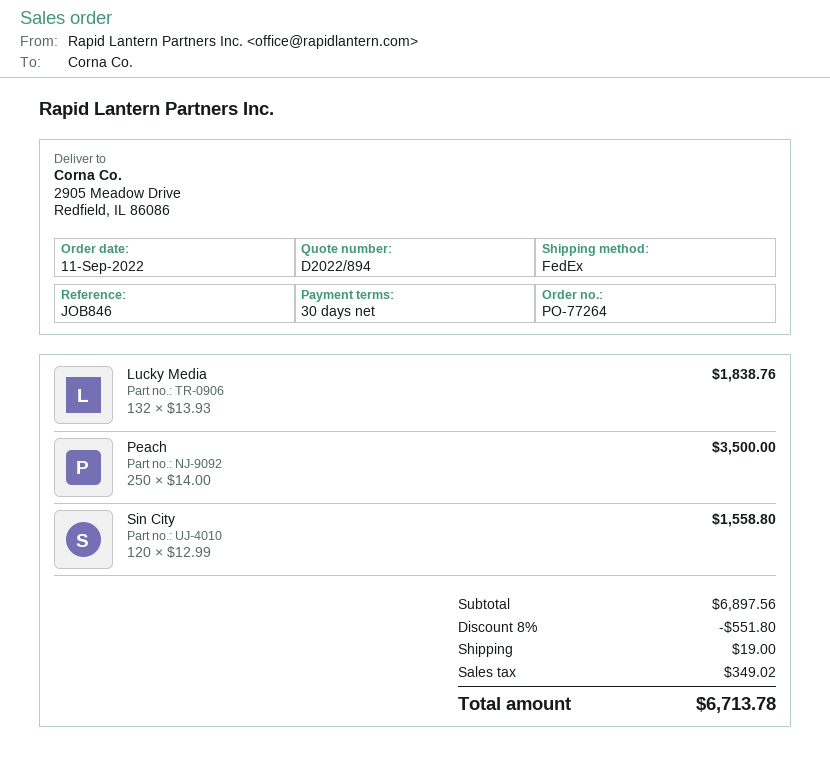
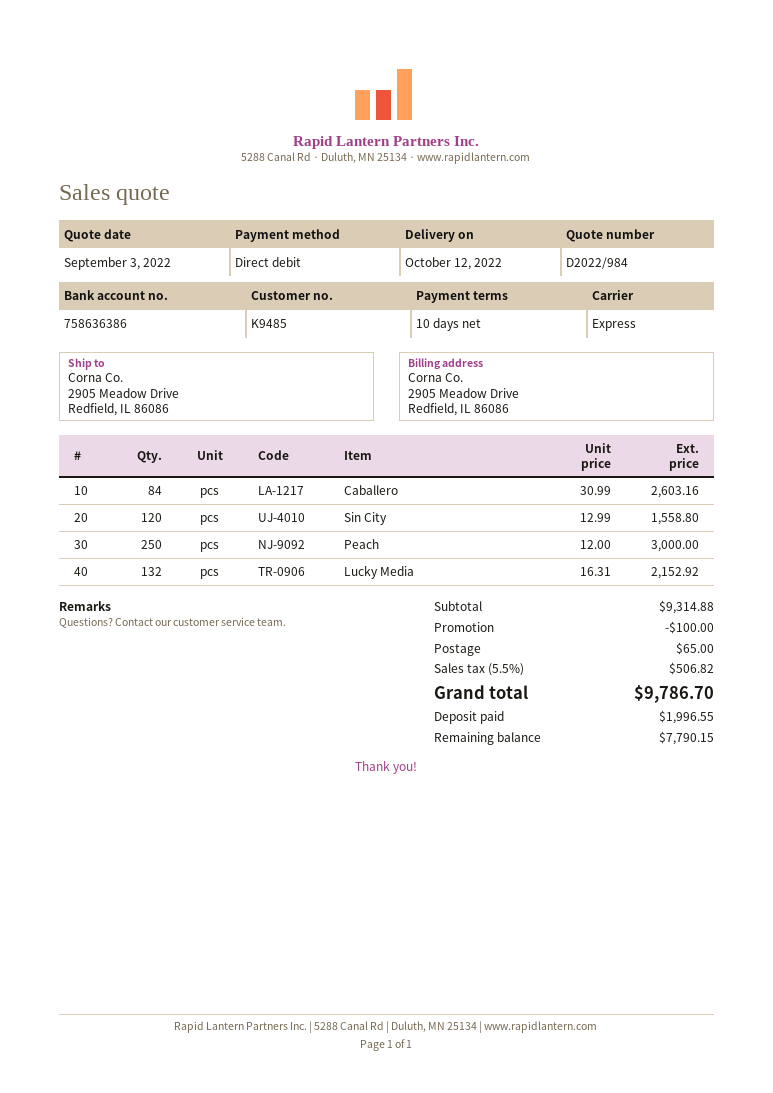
quote number: D2022/894 -> D2022/984
payment terms: 30 days -> 10 days
shipping method: FedEx -> express
Lucky Media: 132 x 13.93 = 1838.76 -> 132 x 16.31 = 2152.92
Peach: 250 x 14.00 = 3500.00 -> 250 x 12.00 = 3000.00
Caballero: none -> 84 x 30.99 = 2603.16
subtotal: 6897.56 -> 9314.88
discount: 551.80 -> 100.00
shipping: 19.00 -> 65.00
tax: 349.02 -> 506.82
total: 6713.78 -> 9786.70

